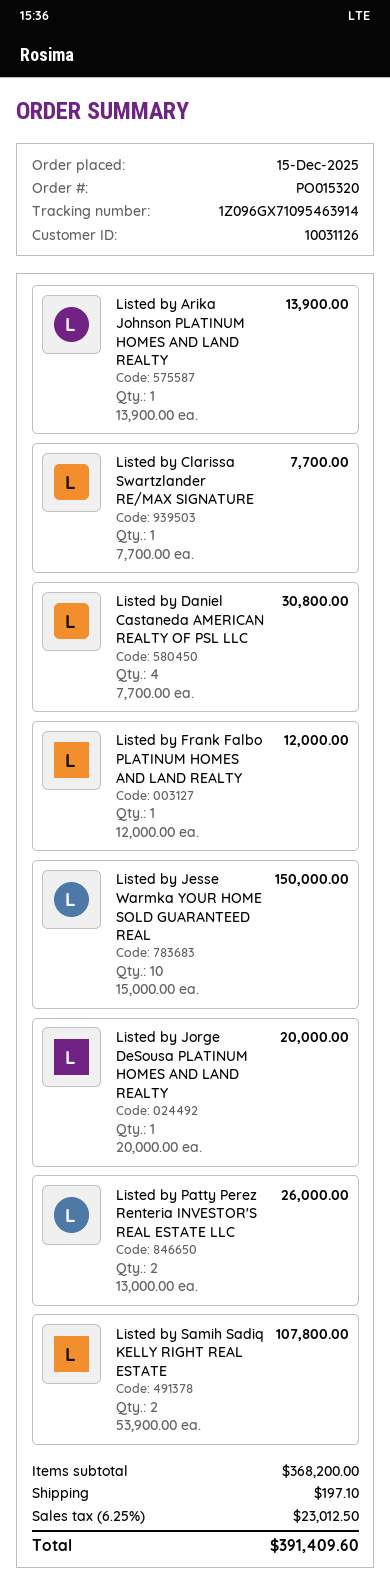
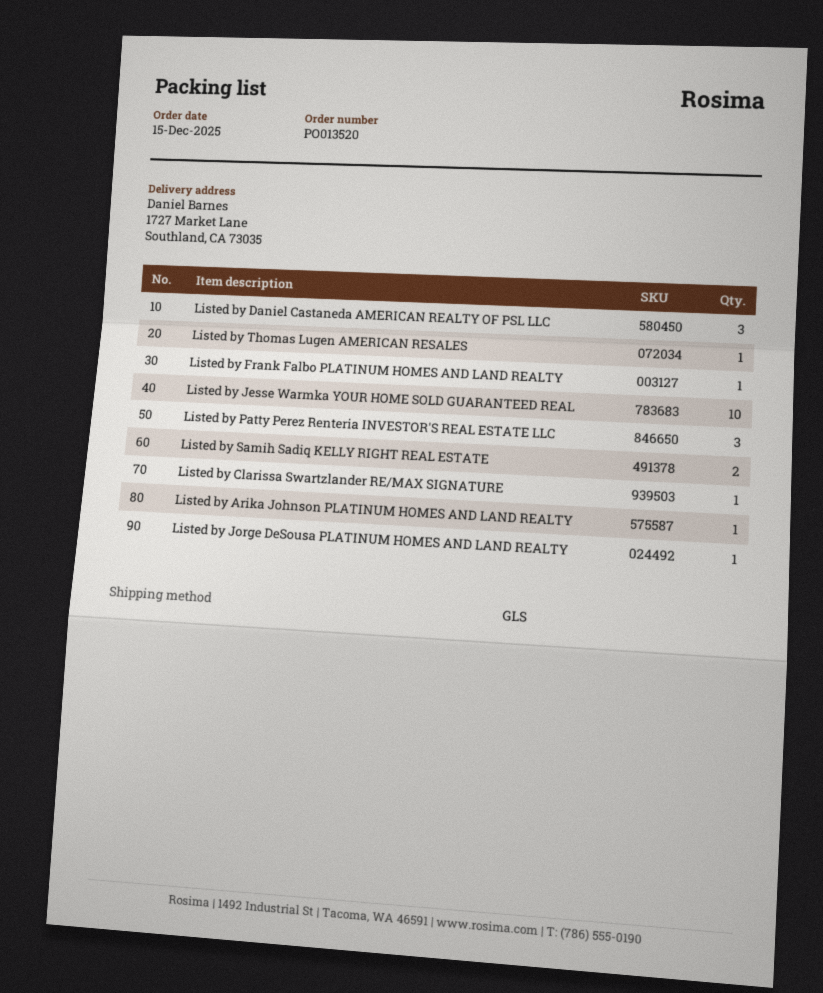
order number: PO015320 -> PO013520
Listed by Daniel Castaneda AMERICAN REALTY OF PSL LLC: 4 -> 3
Listed by Patty Perez Renteria INVESTOR'S REAL ESTATE LLC: 2 -> 3
Listed by Thomas Lugen AMERICAN RESALES: none -> 1

